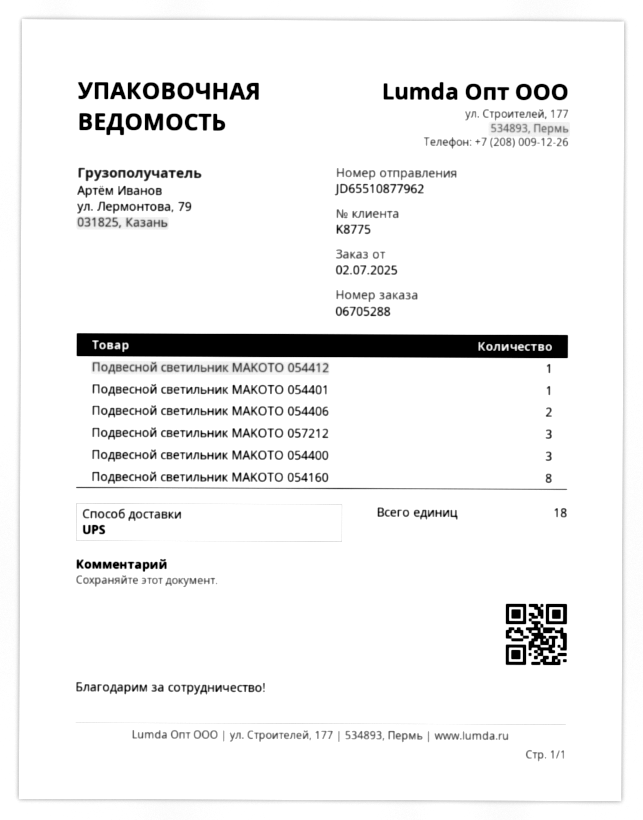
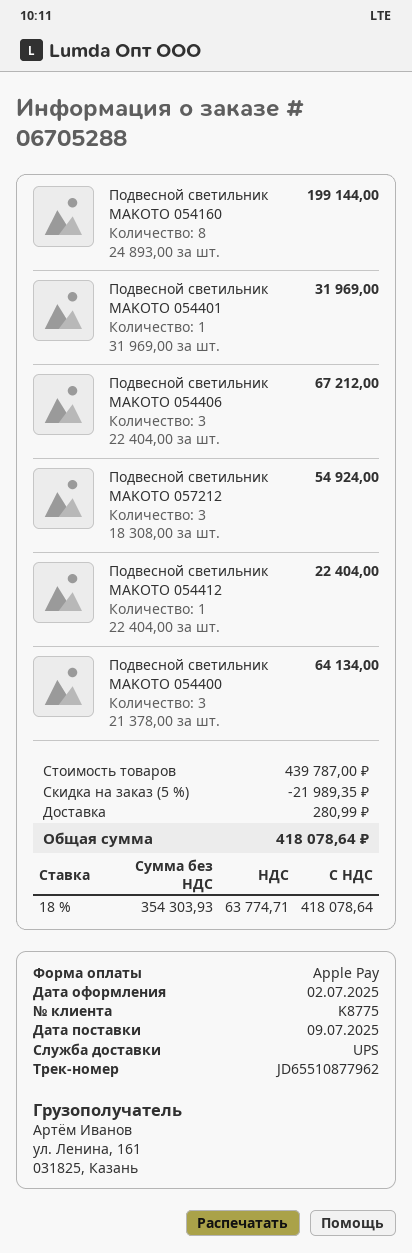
ship to: ул. Лермонтова, 79, 031825, Казань -> ул. Ленина, 161, 031825, Казань
Подвесной светильник MAKOTO 054406: 2 -> 3

